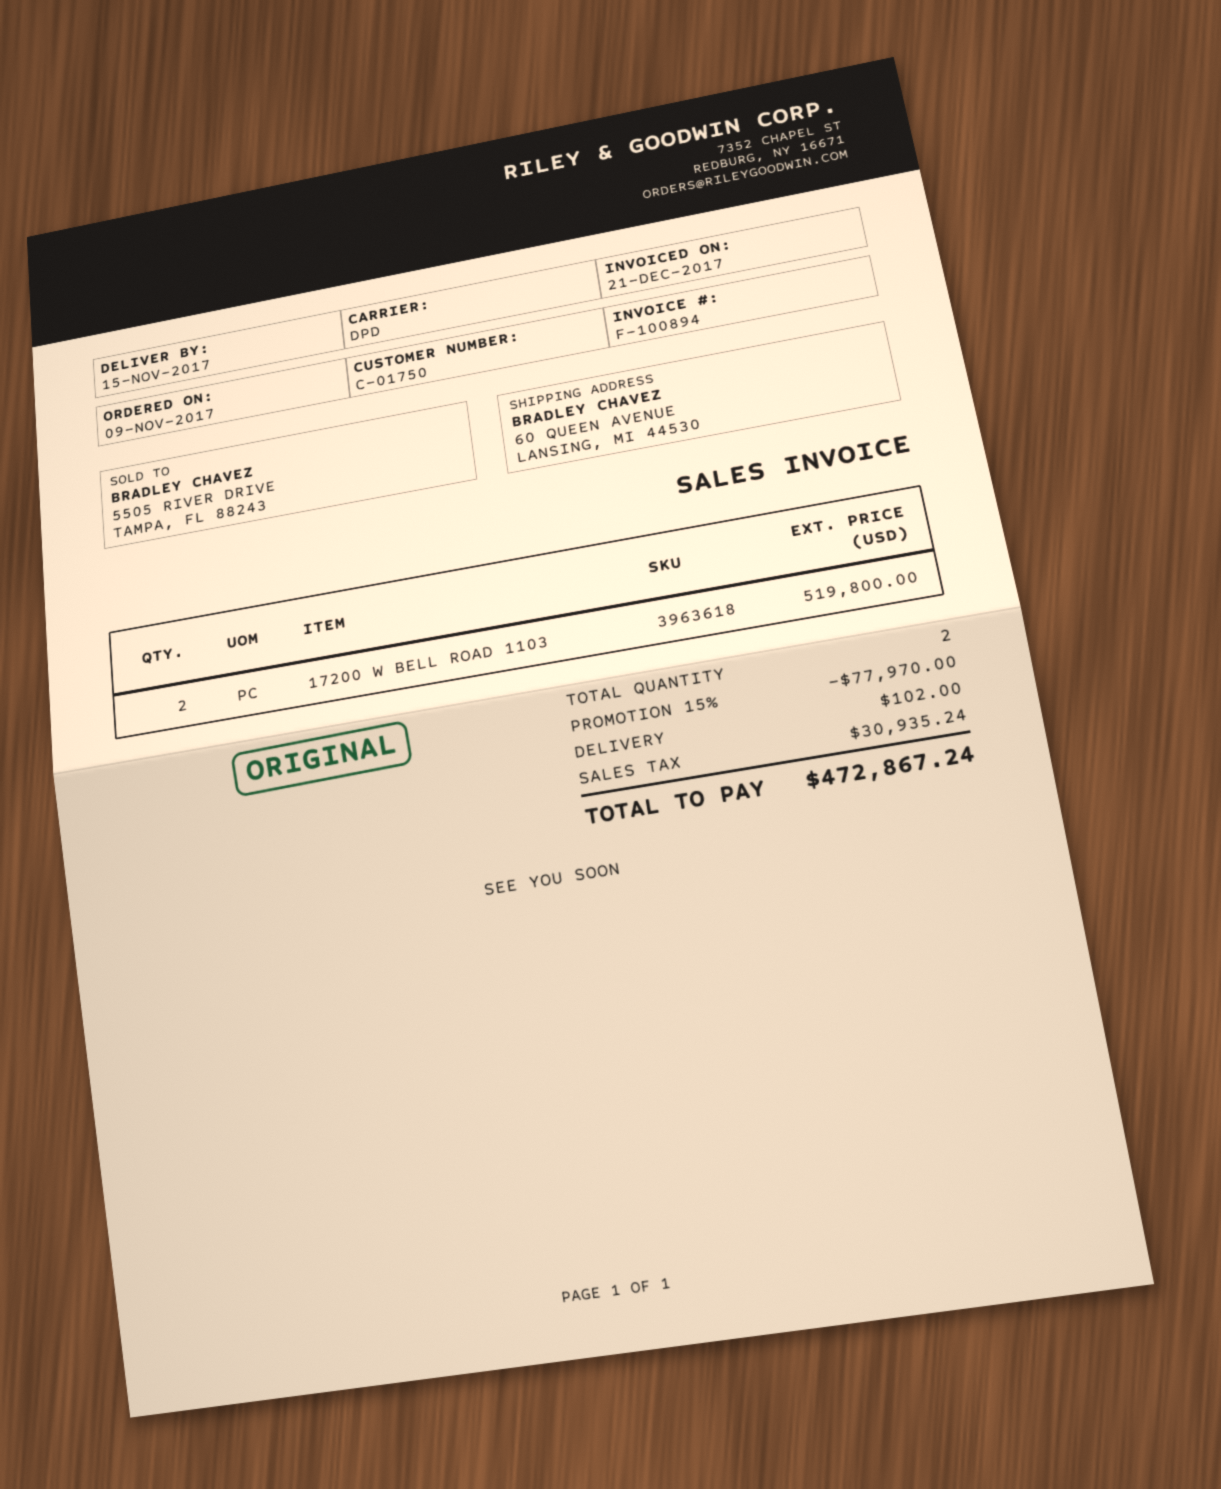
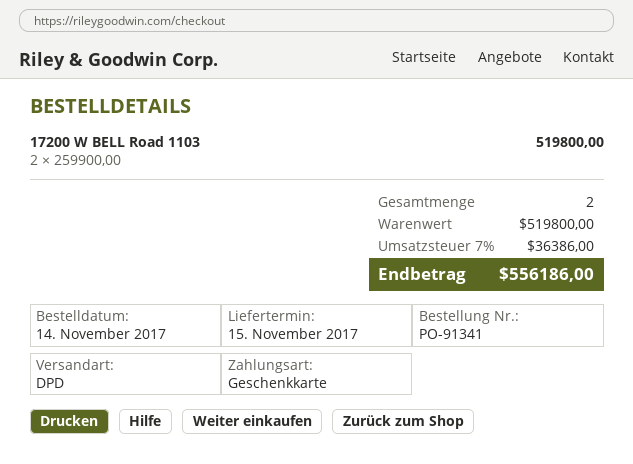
order date: 2017-11-09 -> 2017-11-14
discount: 15% = 77970.00 -> none
shipping: 102.00 -> none
tax: 30935.24 -> 36386.00
total: 472867.24 -> 556186.00

